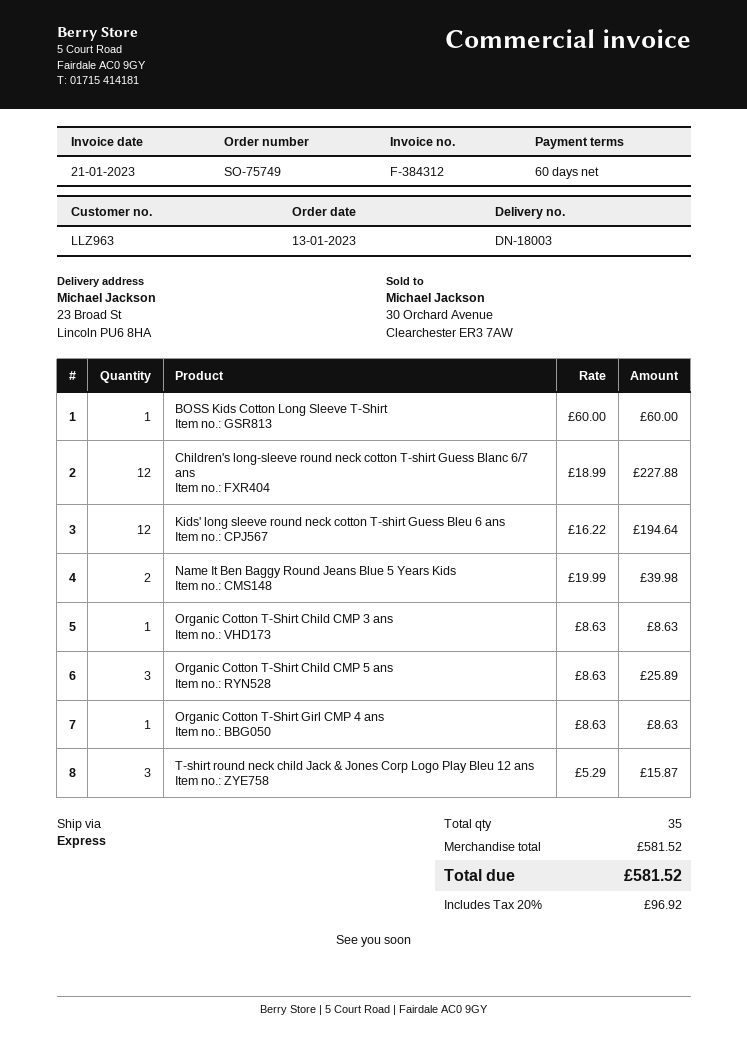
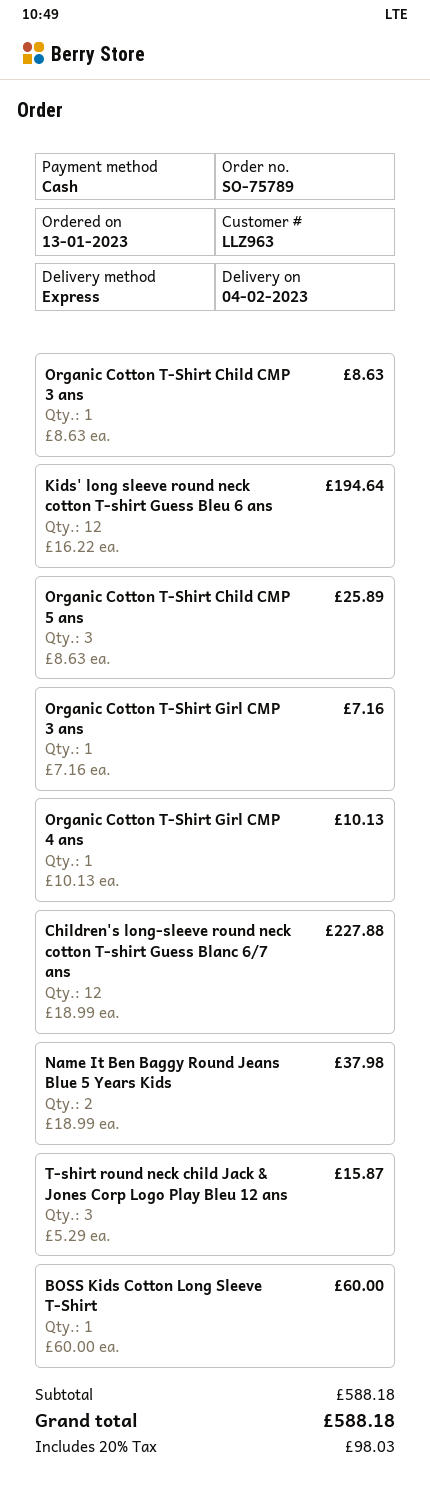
order number: SO-75749 -> SO-75789
Name It Ben Baggy Round Jeans Blue 5 Years Kids: 2 x 19.99 = 39.98 -> 2 x 18.99 = 37.98
Organic Cotton T-Shirt Girl CMP 4 ans: 1 x 8.63 = 8.63 -> 1 x 10.13 = 10.13
Organic Cotton T-Shirt Girl CMP 3 ans: none -> 1 x 7.16 = 7.16
subtotal: 581.52 -> 588.18
tax: 20% = 96.92 -> 20% = 98.03
total: 581.52 -> 588.18

